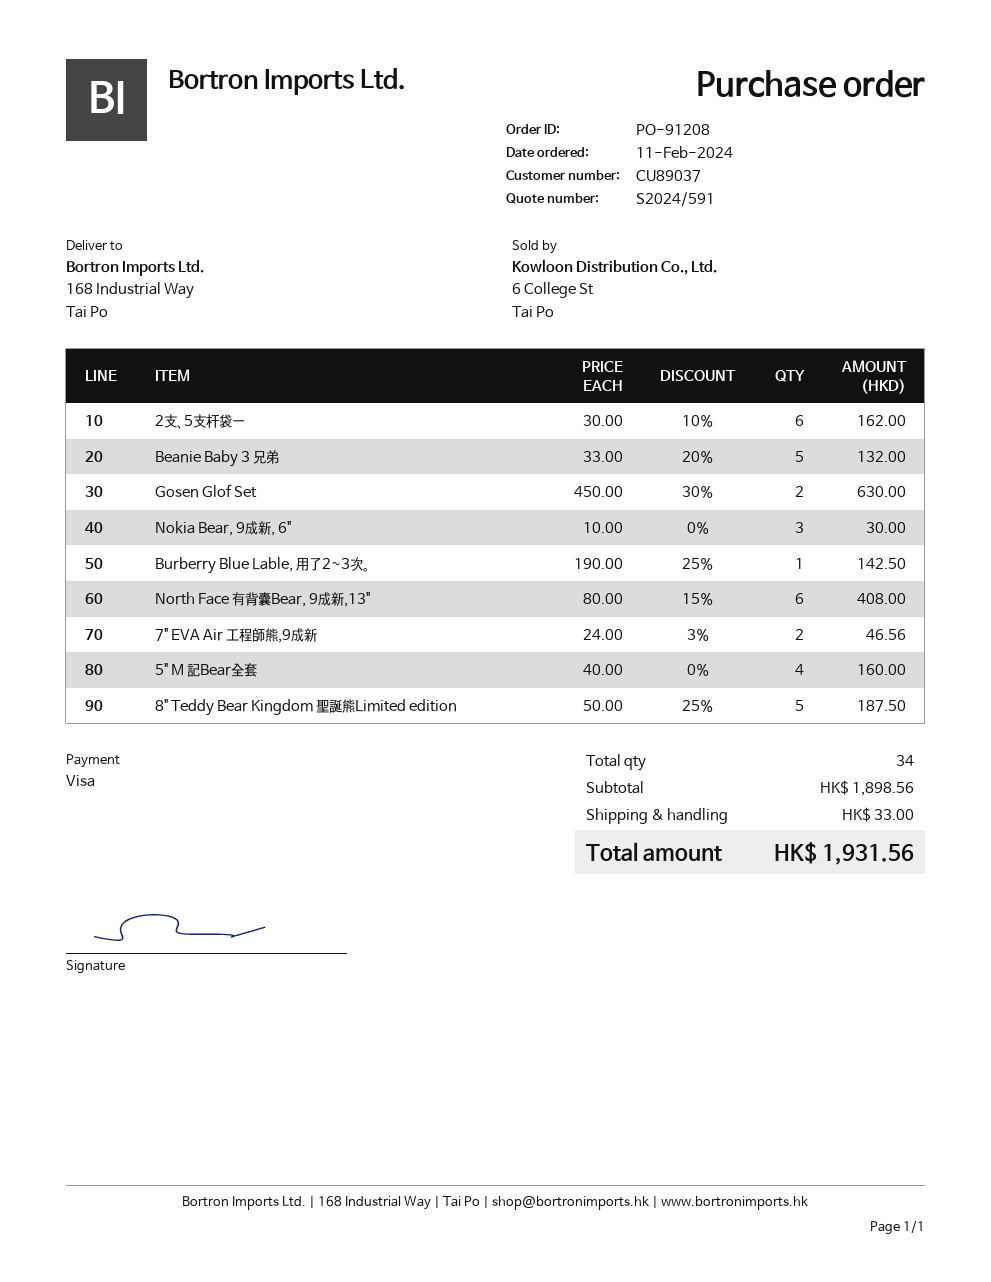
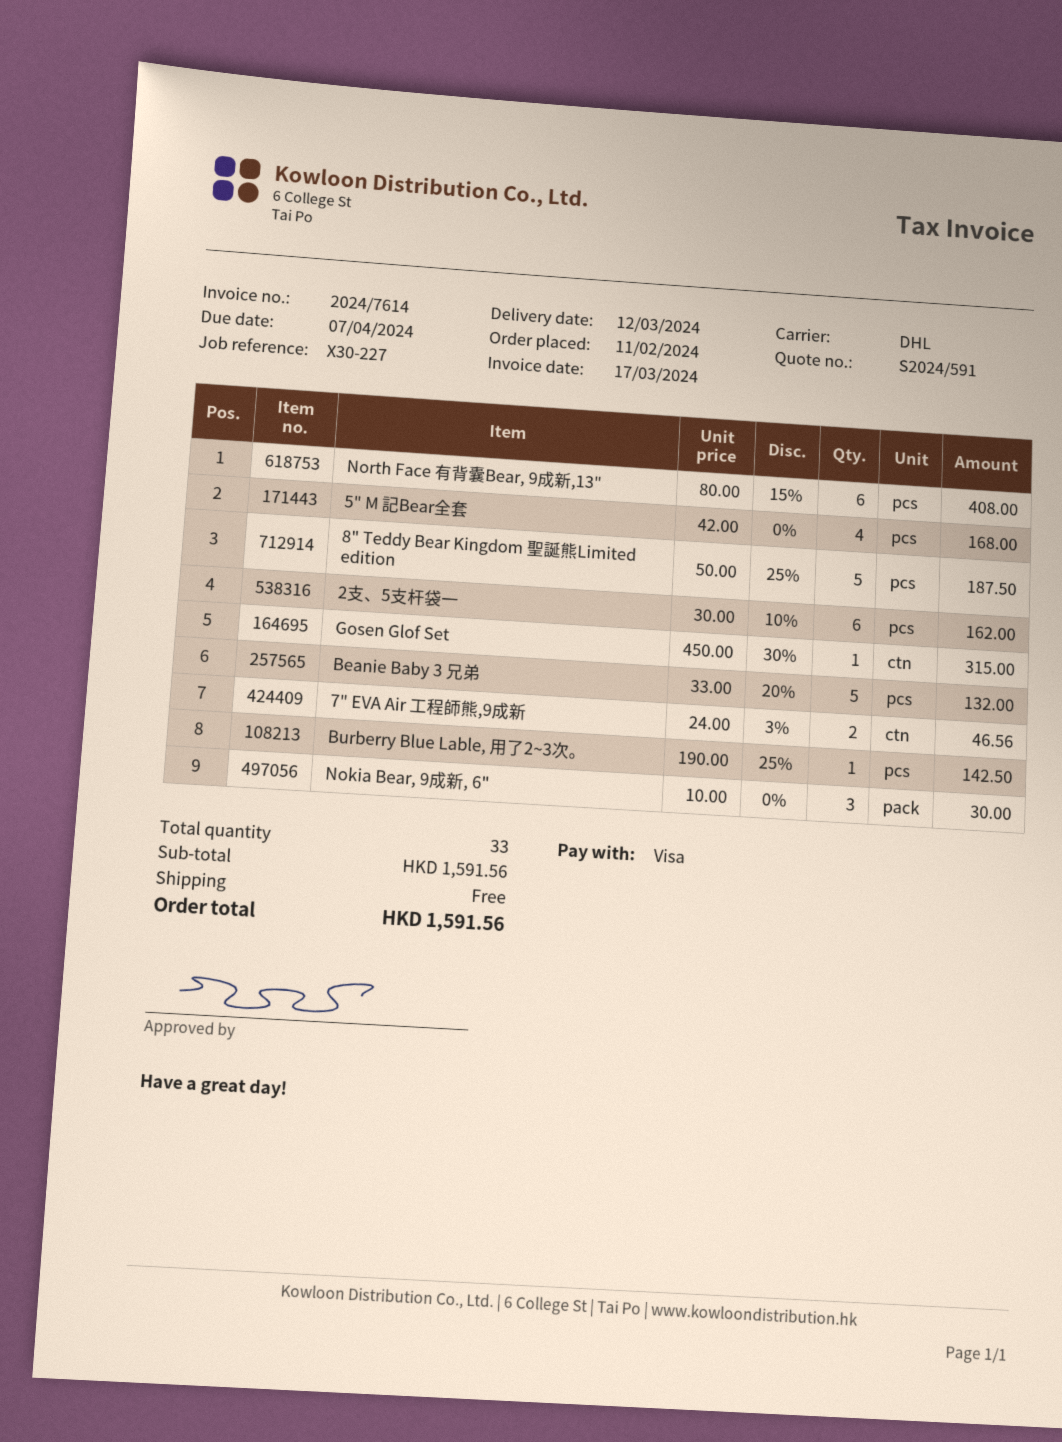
Gosen Glof Set: 2 x 450.00 - 30% = 630.00 -> 1 x 450.00 - 30% = 315.00
5" M 記Bear全套: 4 x 40.00 = 160.00 -> 4 x 42.00 = 168.00
total quantity: 34 -> 33
subtotal: 1898.56 -> 1591.56
shipping: 33.00 -> 0.00
total: 1931.56 -> 1591.56

